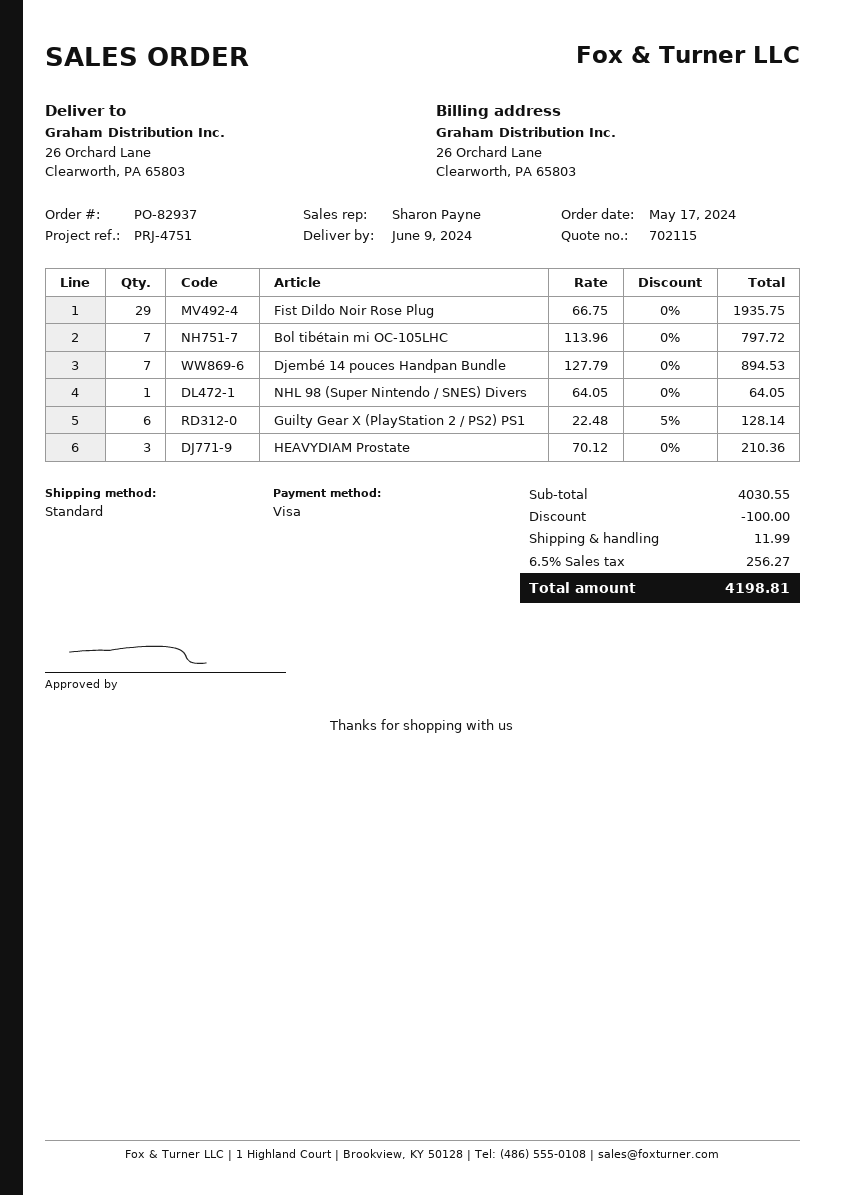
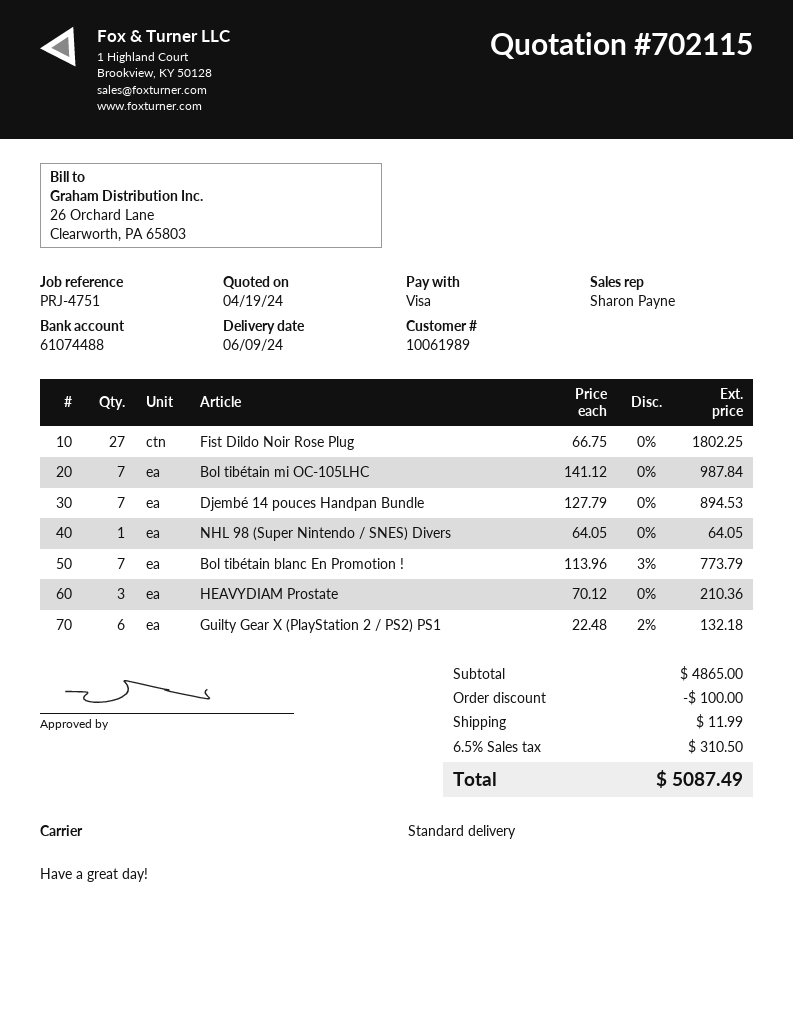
Fist Dildo Noir Rose Plug: 29 x 66.75 = 1935.75 -> 27 x 66.75 = 1802.25
Bol tibétain mi OC-105LHC: 7 x 113.96 = 797.72 -> 7 x 141.12 = 987.84
Guilty Gear X (PlayStation 2 / PS2) PS1: 6 x 22.48 - 5% = 128.14 -> 6 x 22.48 - 2% = 132.18
Bol tibétain blanc En Promotion !: none -> 7 x 113.96 - 3% = 773.79
subtotal: 4030.55 -> 4865.00
tax: 6.5% = 256.27 -> 6.5% = 310.50
total: 4198.81 -> 5087.49

